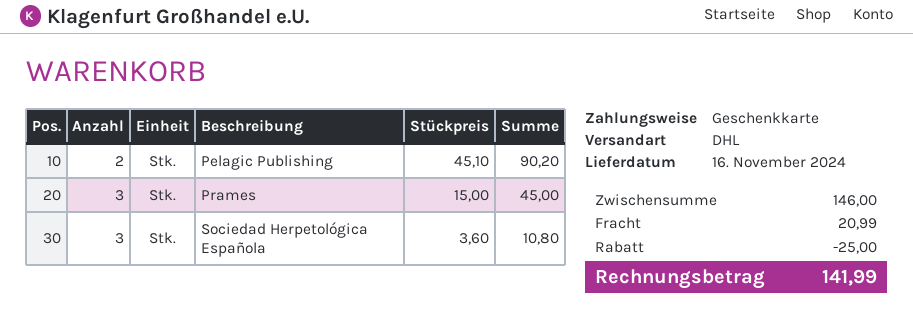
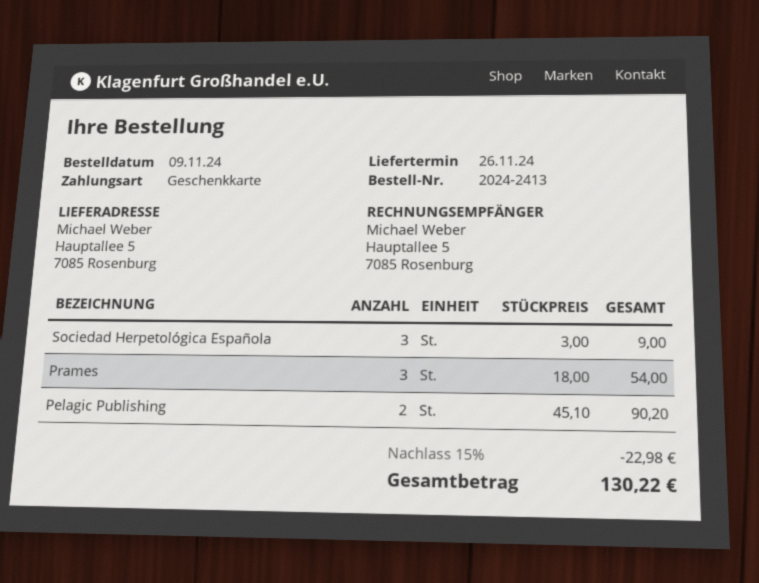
delivery date: 2024-11-16 -> 2024-11-26
Prames: 3 x 15.00 = 45.00 -> 3 x 18.00 = 54.00
Sociedad Herpetológica Española: 3 x 3.60 = 10.80 -> 3 x 3.00 = 9.00
discount: 25.00 -> 22.98
shipping: 20.99 -> none
total: 141.99 -> 130.22

